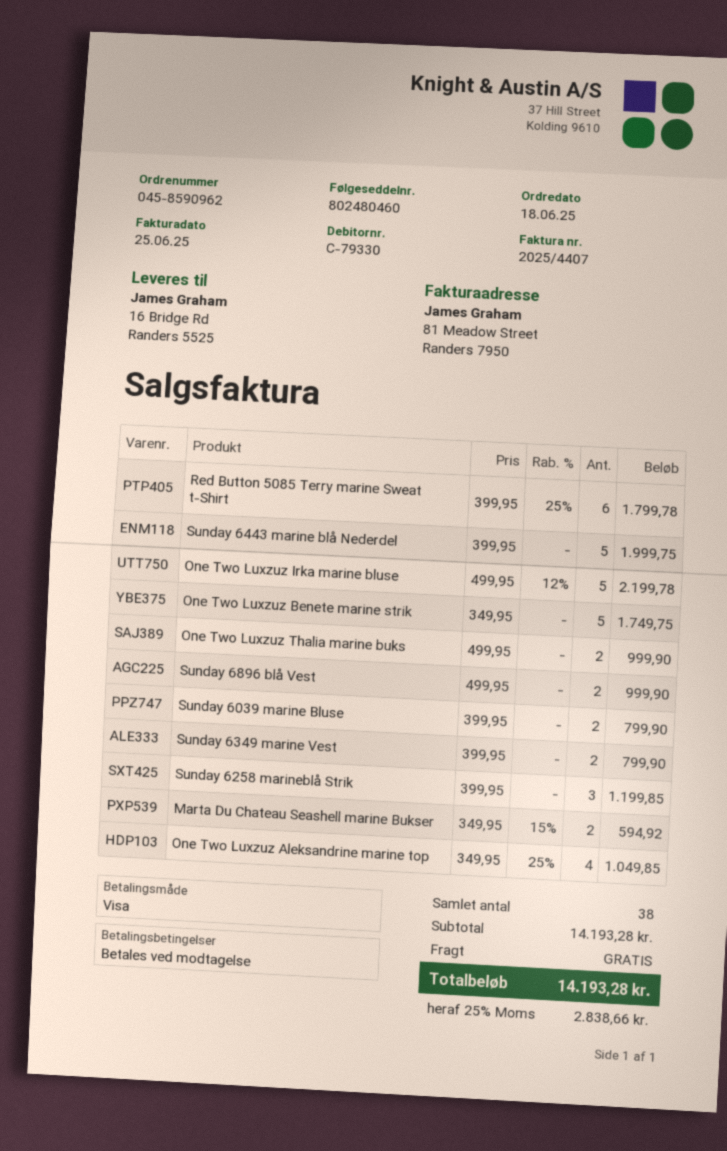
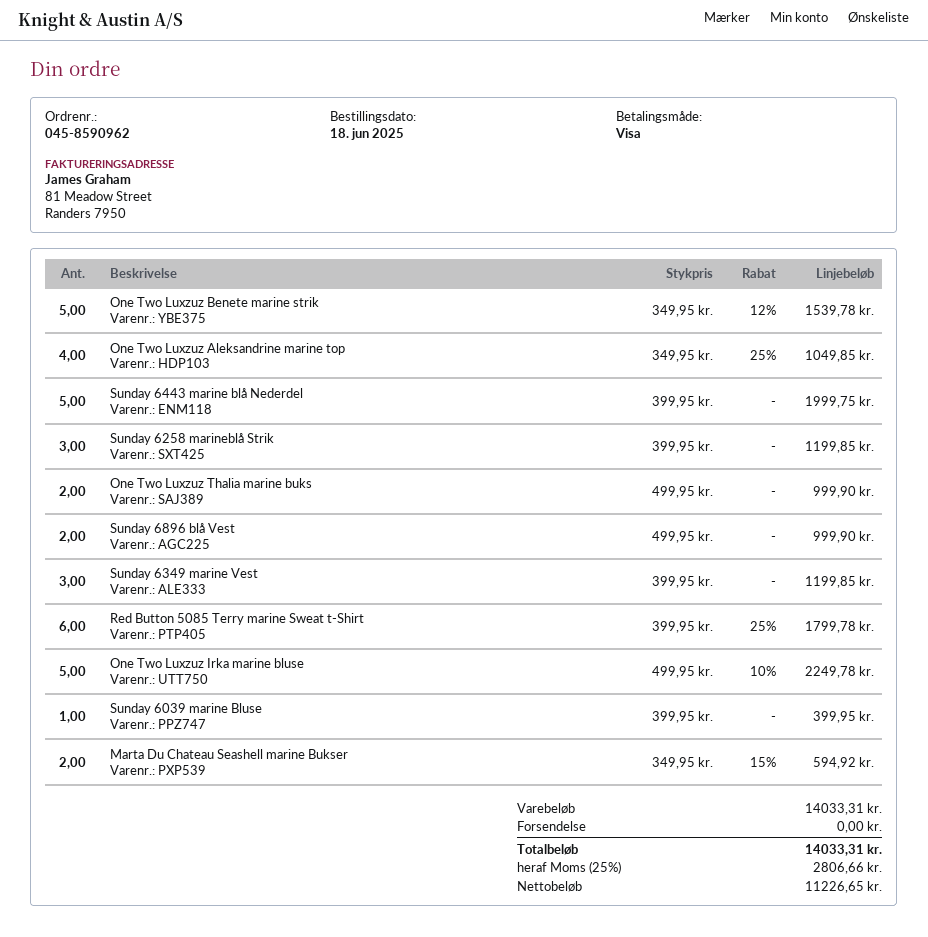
One Two Luxzuz Irka marine bluse: 5 x 499.95 - 12% = 2199.78 -> 5 x 499.95 - 10% = 2249.78
One Two Luxzuz Benete marine strik: 5 x 349.95 = 1749.75 -> 5 x 349.95 - 12% = 1539.78
Sunday 6039 marine Bluse: 2 x 399.95 = 799.90 -> 1 x 399.95 = 399.95
Sunday 6349 marine Vest: 2 x 399.95 = 799.90 -> 3 x 399.95 = 1199.85
subtotal: 14193.28 -> 14033.31
tax: 25% = 2838.66 -> 25% = 2806.66
total: 14193.28 -> 14033.31

